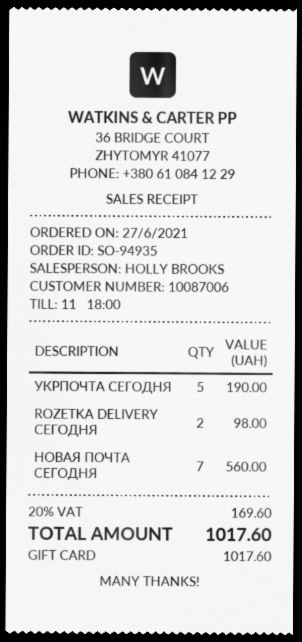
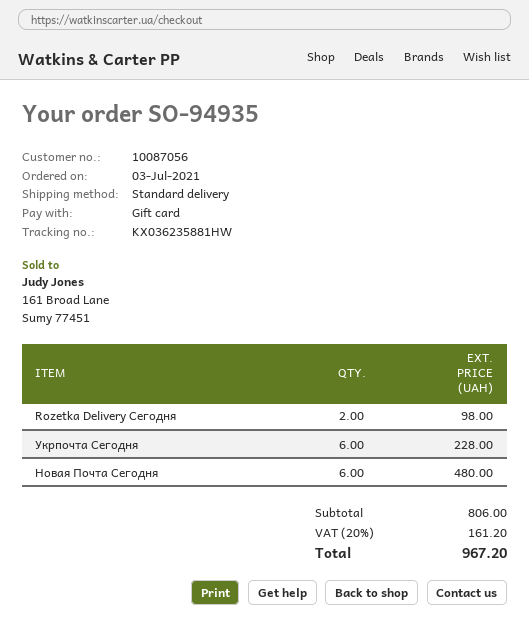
order date: 2021-06-27 -> 2021-07-03
customer number: 10087006 -> 10087056
УКРПОЧТА СЕГОДНЯ: 5 for 190.00 -> 6 for 228.00
НОВАЯ ПОЧТА СЕГОДНЯ: 7 for 560.00 -> 6 for 480.00
tax: 20% = 169.60 -> 20% = 161.20
total: 1017.60 -> 967.20

